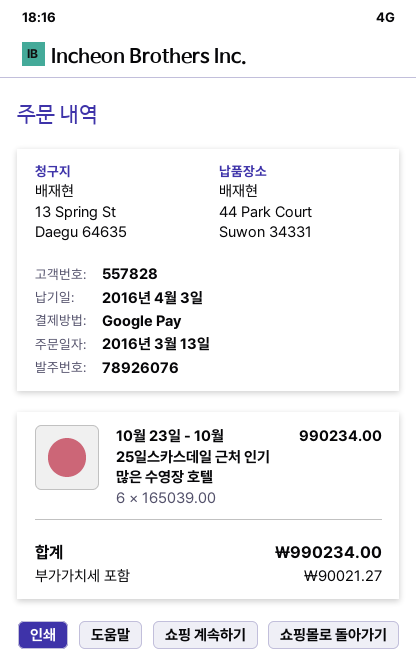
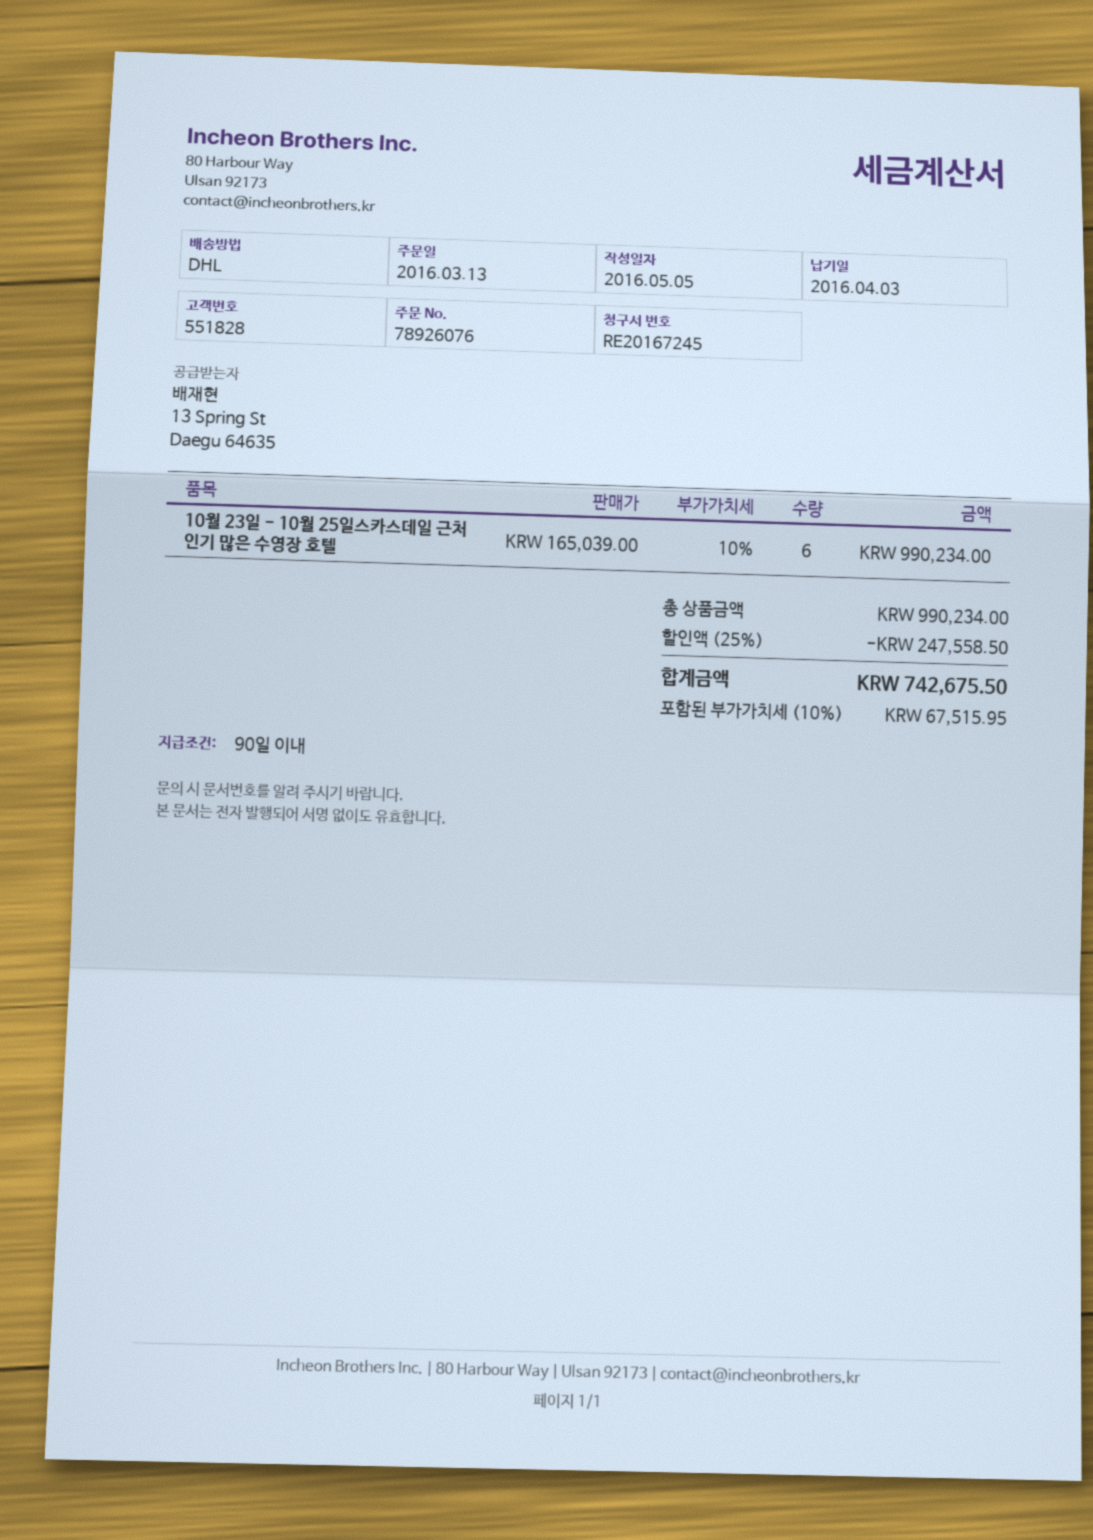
customer number: 557828 -> 551828
discount: none -> 25% = 247558.50
tax: 90021.27 -> 67515.95
total: 990234.00 -> 742675.50

